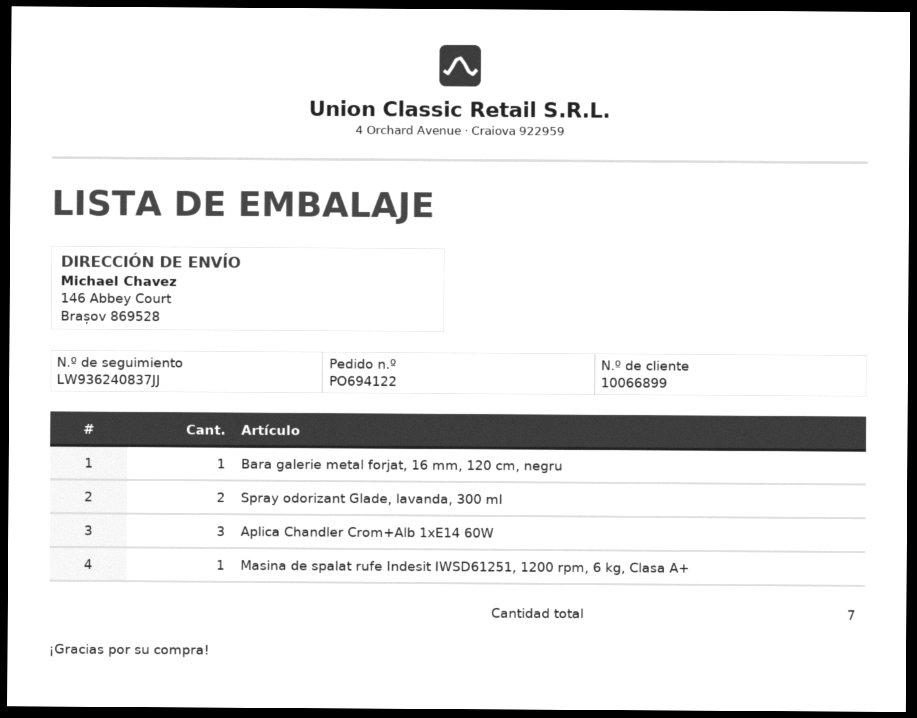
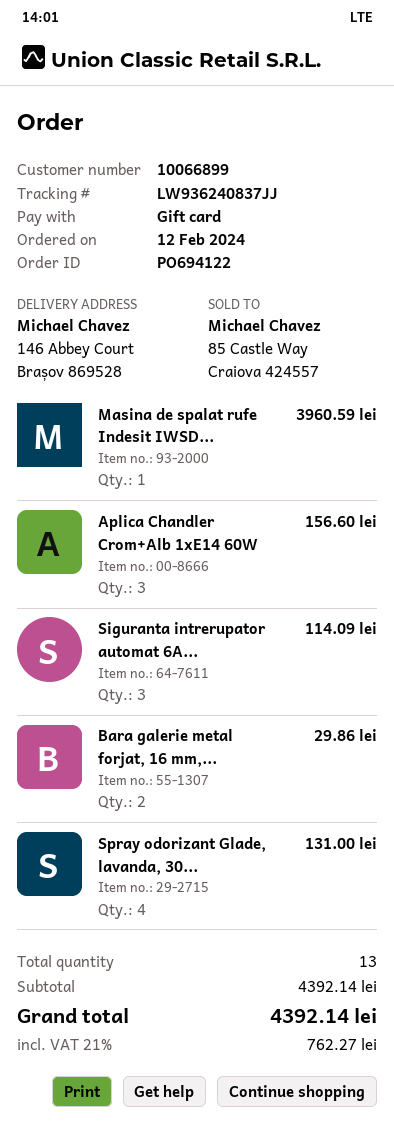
Bara galerie metal forjat, 16 mm, 120 cm, negru: 1 -> 2
Spray odorizant Glade, lavanda, 300 ml: 2 -> 4
Siguranta intrerupator automat 6A...: none -> 3
total quantity: 7 -> 13

